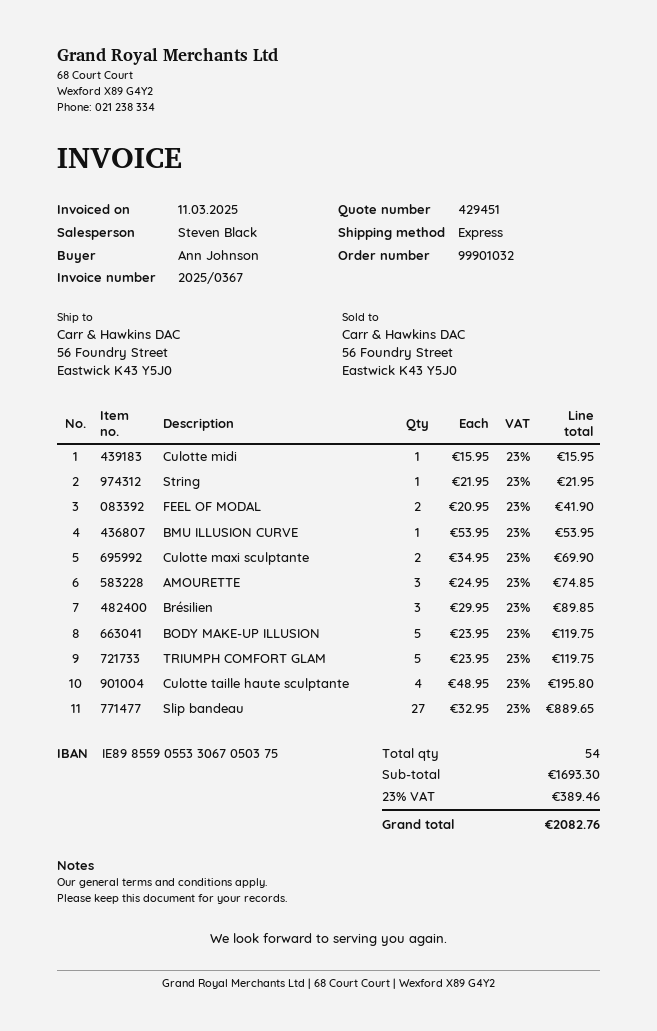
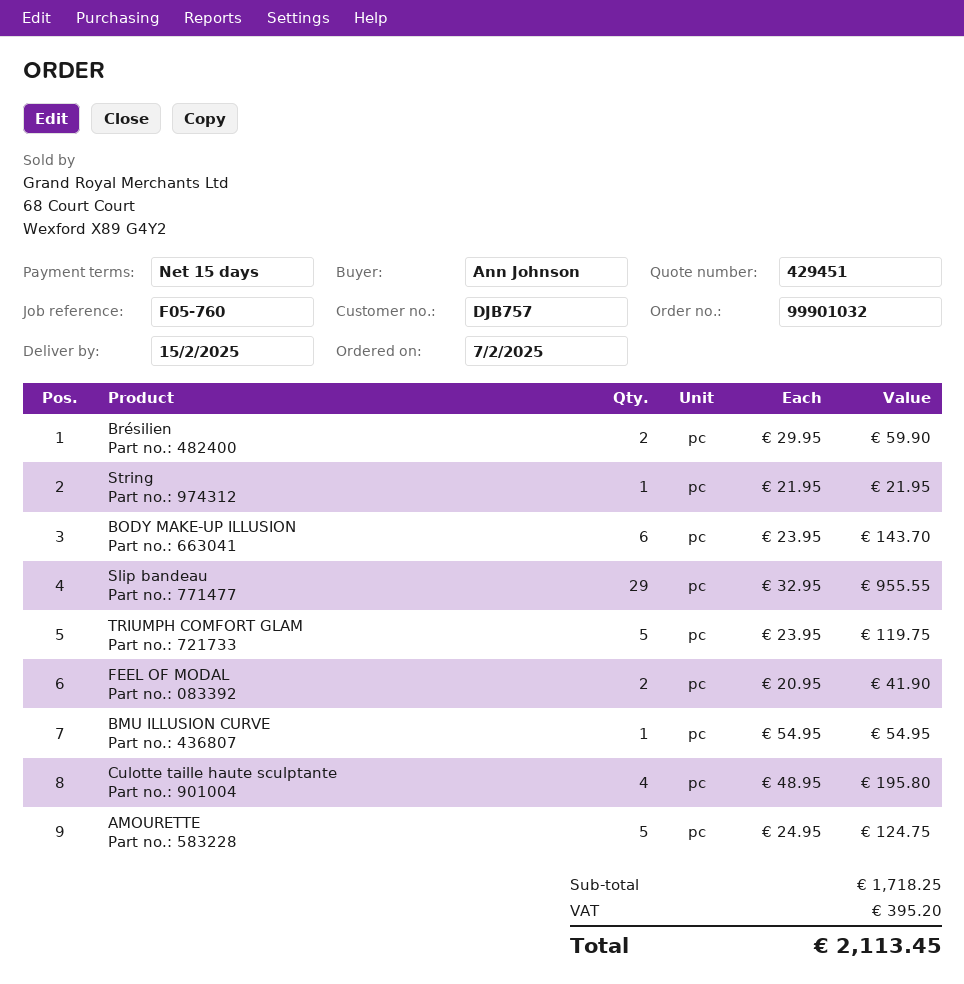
Culotte midi: 1 x 15.95 = 15.95 -> none
BMU ILLUSION CURVE: 1 x 53.95 = 53.95 -> 1 x 54.95 = 54.95
Culotte maxi sculptante: 2 x 34.95 = 69.90 -> none
AMOURETTE: 3 x 24.95 = 74.85 -> 5 x 24.95 = 124.75
Brésilien: 3 x 29.95 = 89.85 -> 2 x 29.95 = 59.90
BODY MAKE-UP ILLUSION: 5 x 23.95 = 119.75 -> 6 x 23.95 = 143.70
Slip bandeau: 27 x 32.95 = 889.65 -> 29 x 32.95 = 955.55
subtotal: 1693.30 -> 1718.25
tax: 389.46 -> 395.20
total: 2082.76 -> 2113.45

